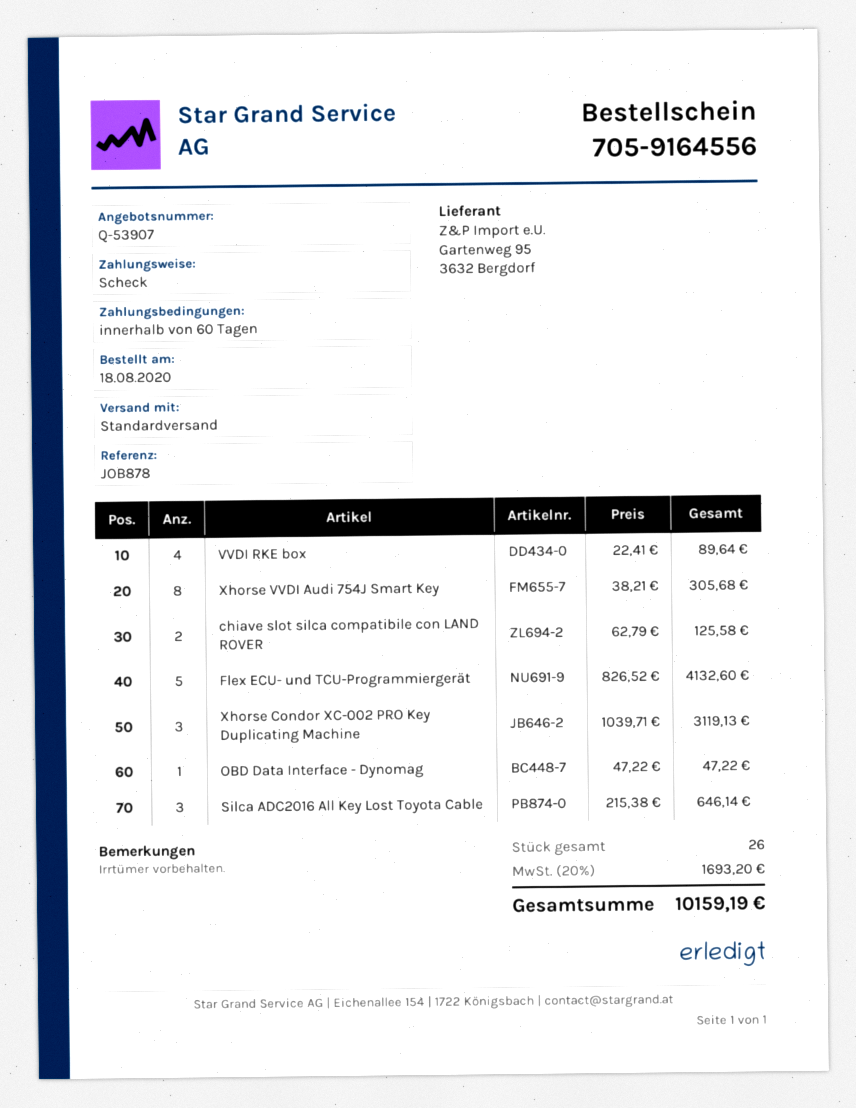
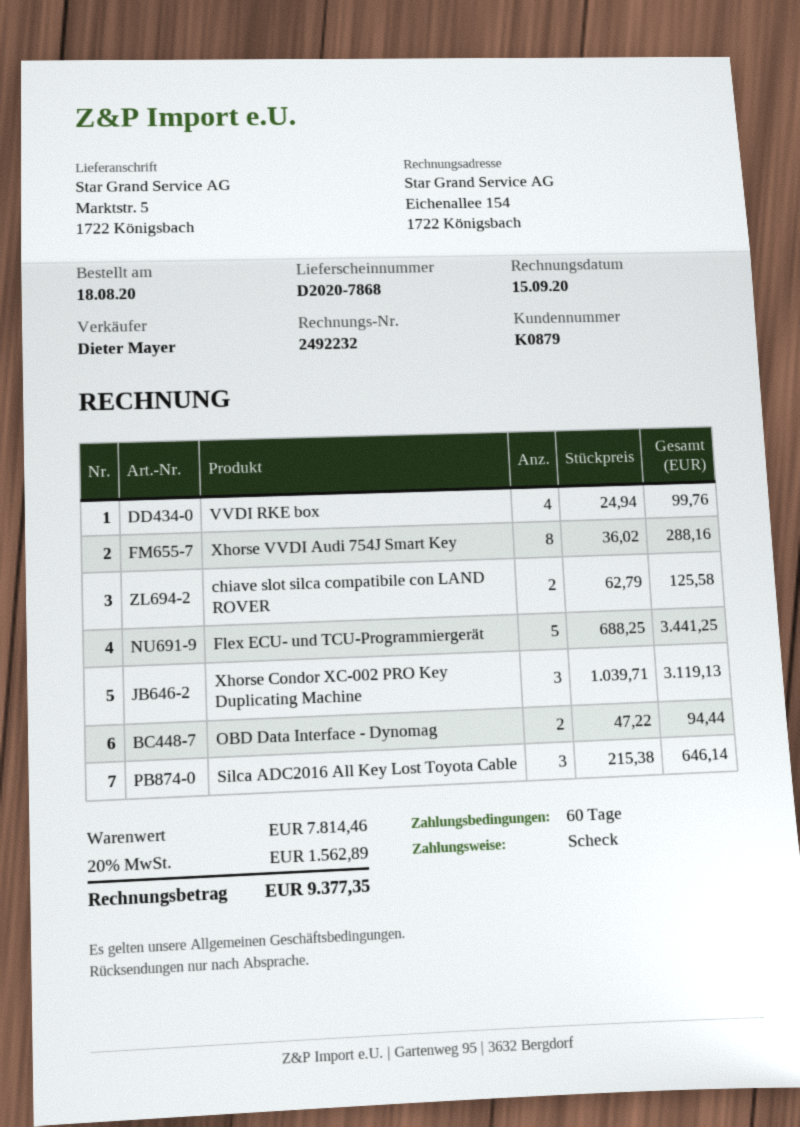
VVDI RKE box: 4 x 22.41 = 89.64 -> 4 x 24.94 = 99.76
Xhorse VVDI Audi 754J Smart Key: 8 x 38.21 = 305.68 -> 8 x 36.02 = 288.16
Flex ECU- und TCU-Programmiergerät: 5 x 826.52 = 4132.60 -> 5 x 688.25 = 3441.25
OBD Data Interface - Dynomag: 1 x 47.22 = 47.22 -> 2 x 47.22 = 94.44
tax: 20% = 1693.20 -> 20% = 1562.89
total: 10159.19 -> 9377.35

